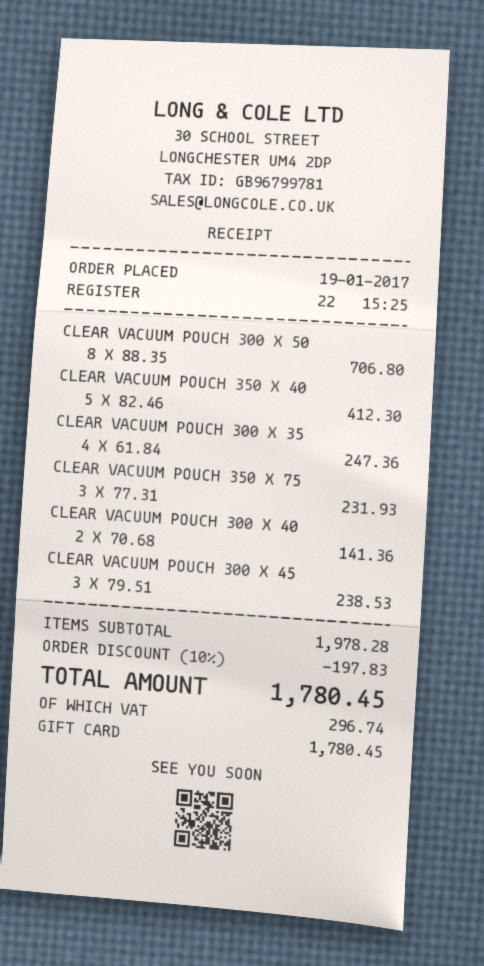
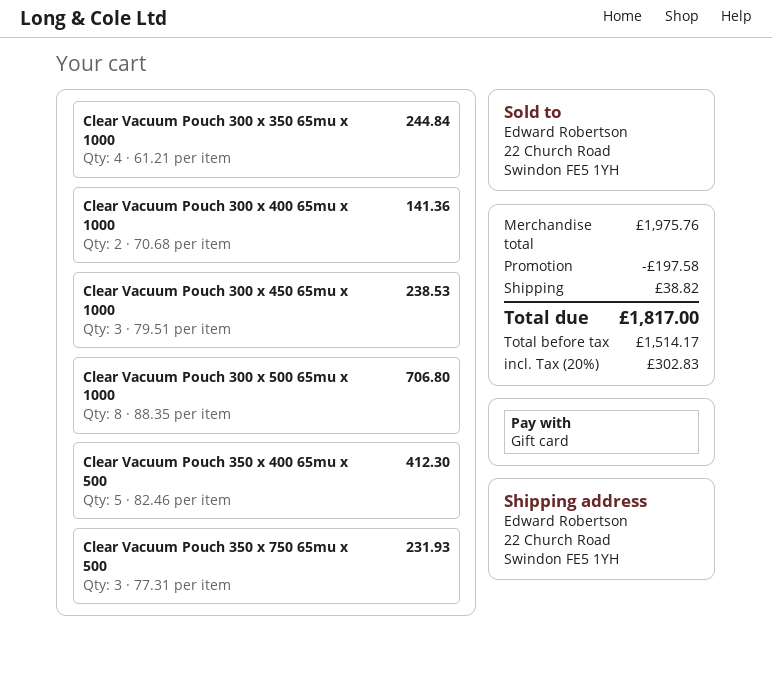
CLEAR VACUUM POUCH 300 X 35: 4 x 61.84 = 247.36 -> 4 x 61.21 = 244.84
subtotal: 1978.28 -> 1975.76
discount: 197.83 -> 197.58
shipping: none -> 38.82
tax: 296.74 -> 302.83
total: 1780.45 -> 1817.00

